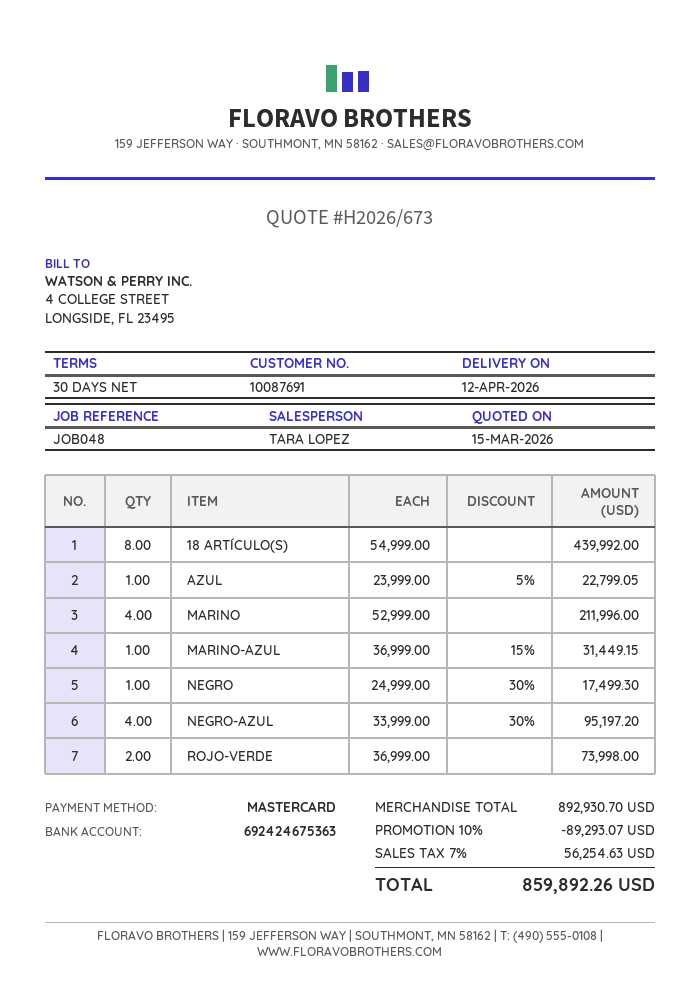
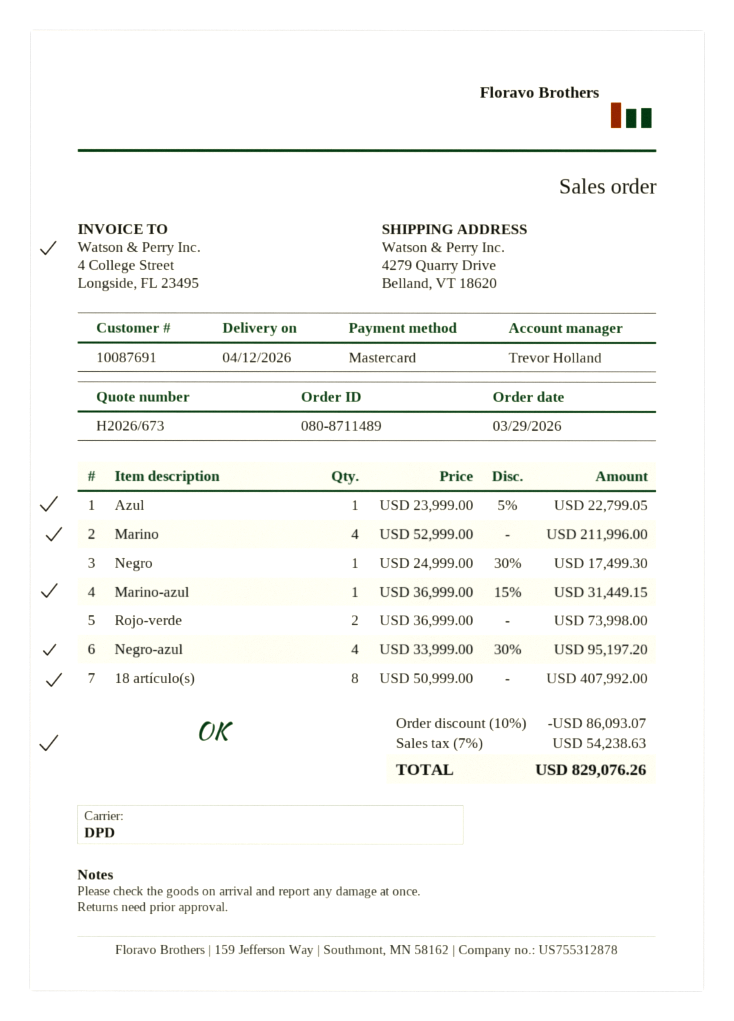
sales rep: TARA LOPEZ -> Trevor Holland
18 ARTÍCULO(S): 8 x 54999.00 = 439992.00 -> 8 x 50999.00 = 407992.00
discount: 10% = 89293.07 -> 10% = 86093.07
tax: 7% = 56254.63 -> 7% = 54238.63
total: 859892.26 -> 829076.26

